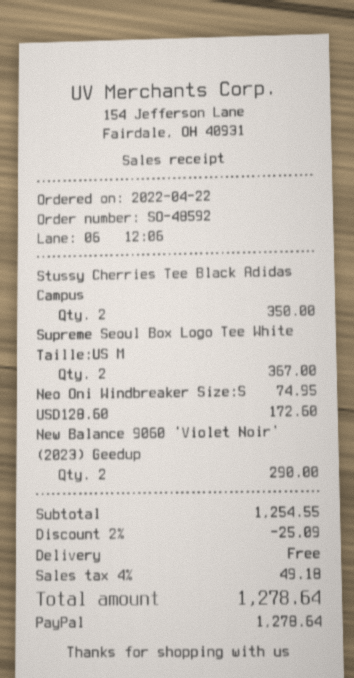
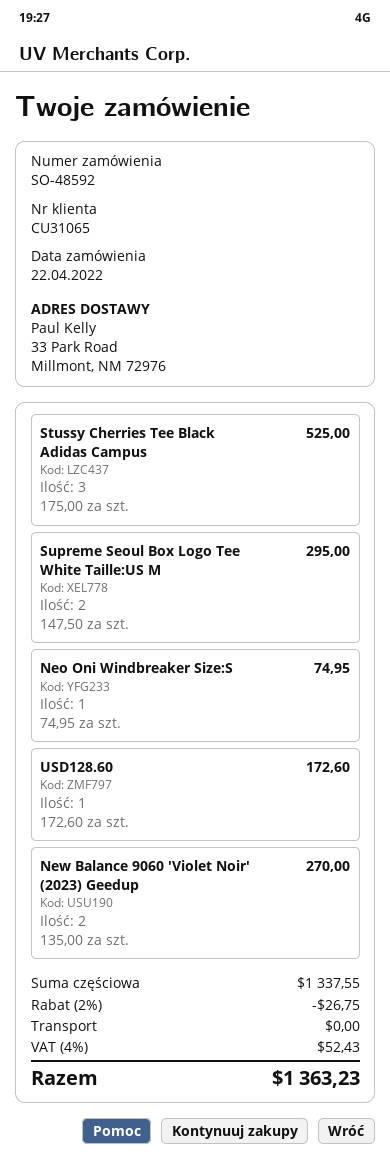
Stussy Cherries Tee Black Adidas Campus: 2 for 350.00 -> 3 for 525.00
Supreme Seoul Box Logo Tee White Taille:US M: 2 for 367.00 -> 2 for 295.00
New Balance 9060 'Violet Noir' (2023) Geedup: 2 for 290.00 -> 2 for 270.00
subtotal: 1254.55 -> 1337.55
discount: 2% = 25.09 -> 2% = 26.75
tax: 4% = 49.18 -> 4% = 52.43
total: 1278.64 -> 1363.23

